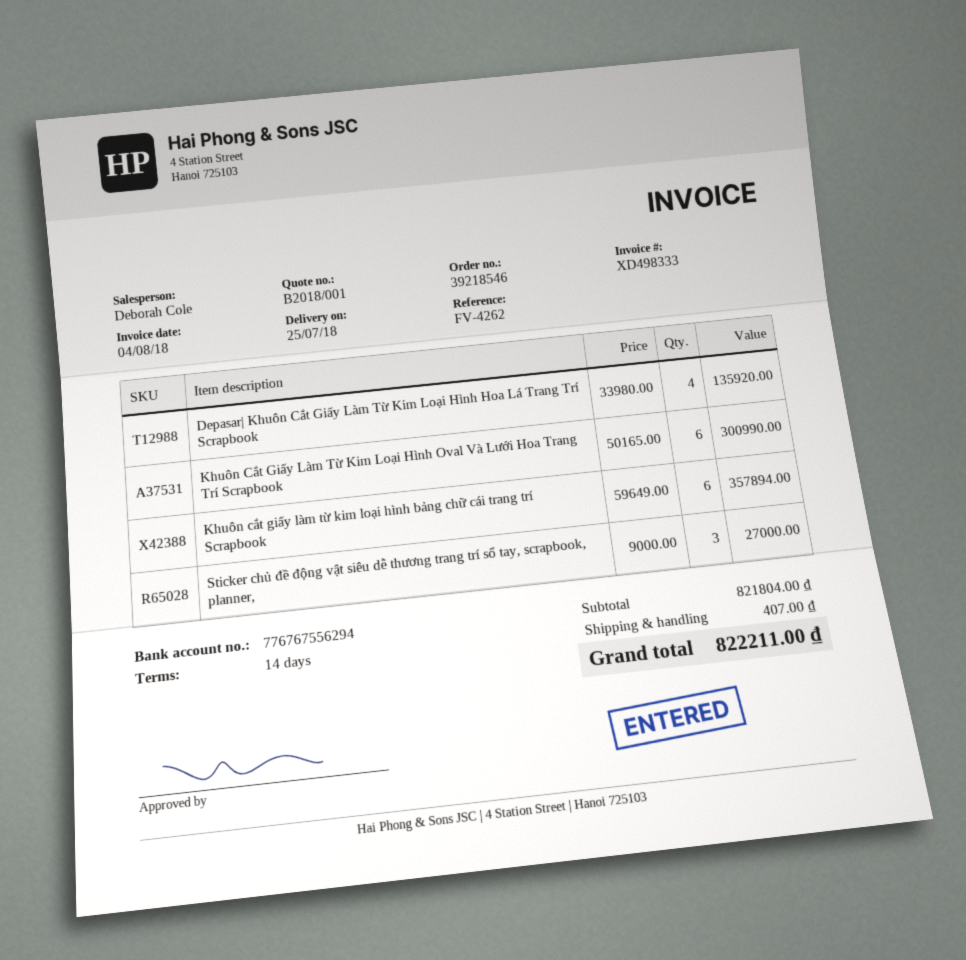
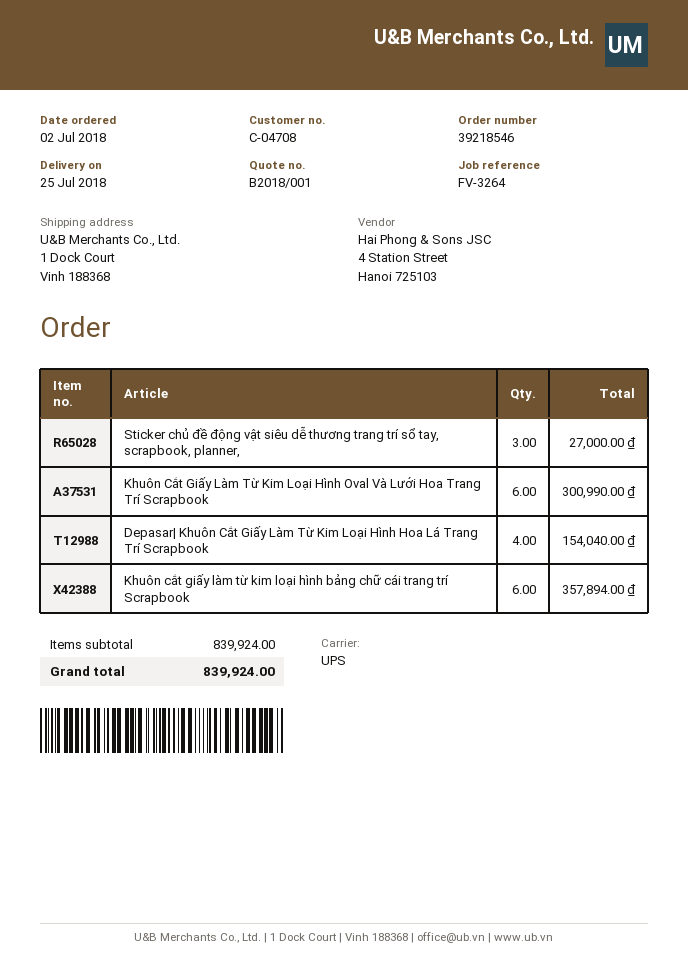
reference: FV-4262 -> FV-3264
Depasar| Khuôn Cắt Giấy Làm Từ Kim Loại Hình Hoa Lá Trang Trí Scrapbook: 4 for 135920.00 -> 4 for 154040.00
subtotal: 821804.00 -> 839924.00
shipping: 407.00 -> none
total: 822211.00 -> 839924.00

